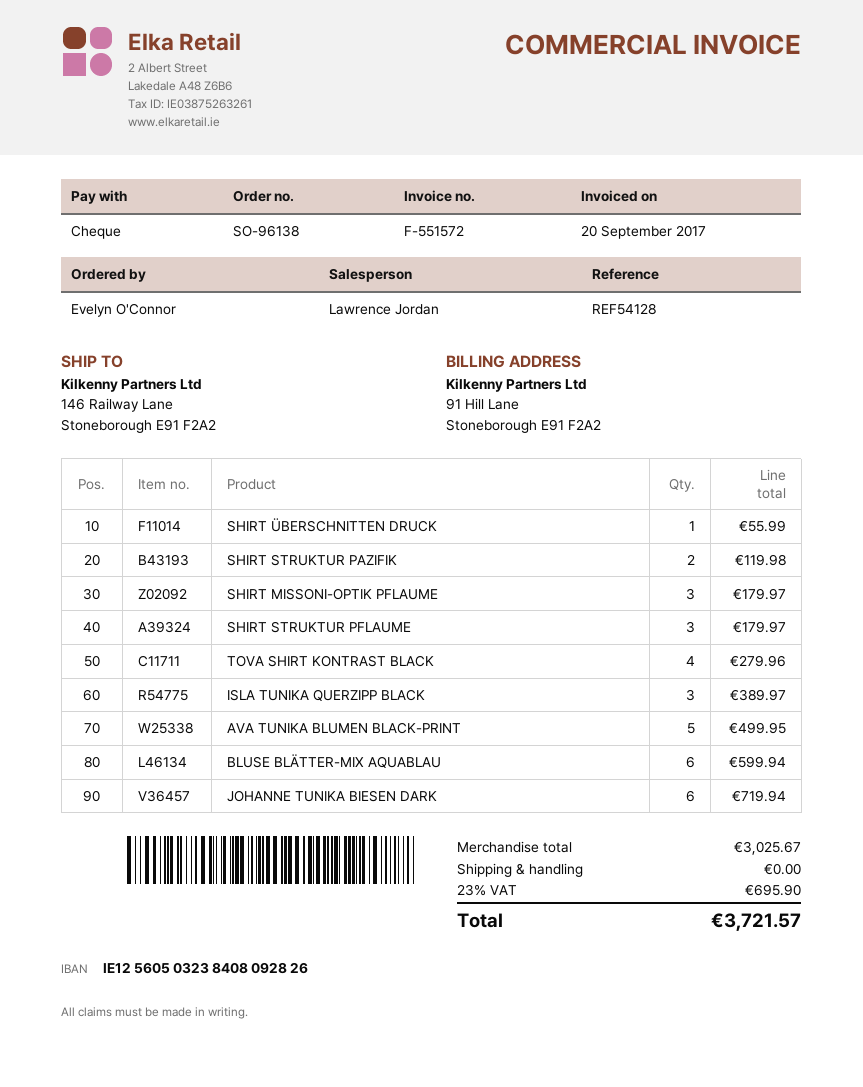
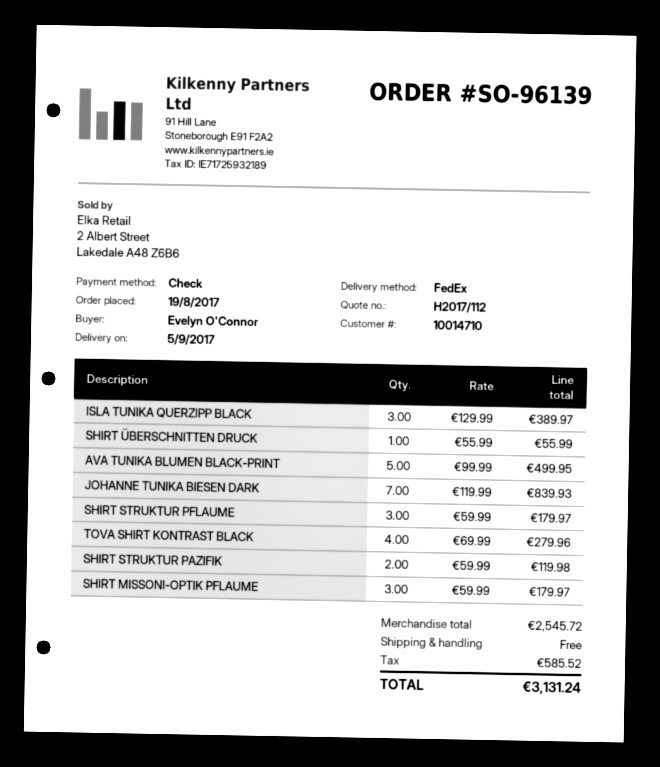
order number: SO-96138 -> SO-96139
BLUSE BLÄTTER-MIX AQUABLAU: 6 for 599.94 -> none
JOHANNE TUNIKA BIESEN DARK: 6 for 719.94 -> 7 for 839.93
subtotal: 3025.67 -> 2545.72
tax: 695.90 -> 585.52
total: 3721.57 -> 3131.24

